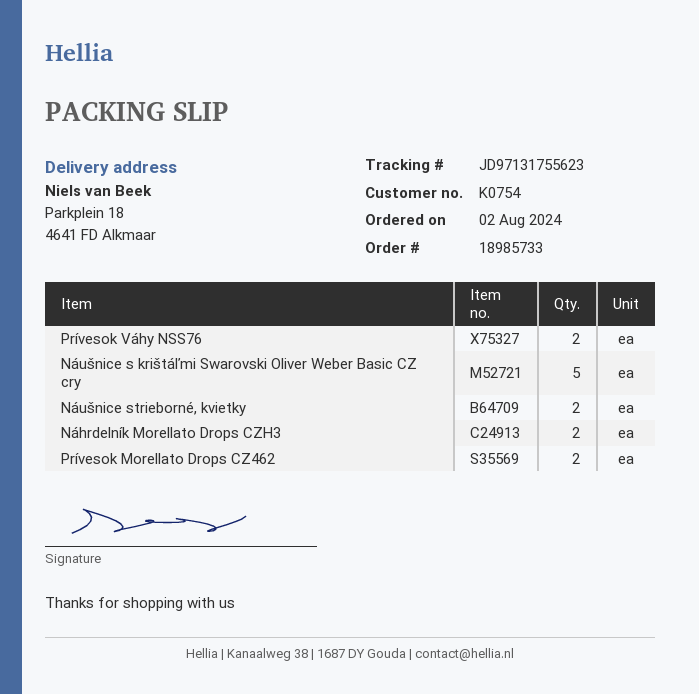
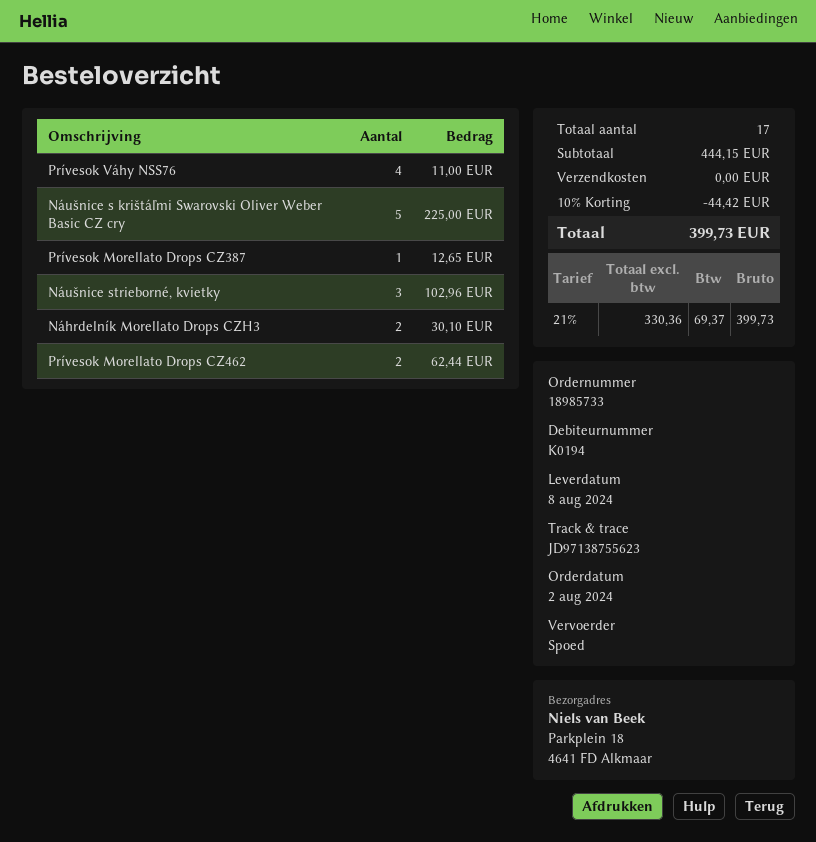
customer number: K0754 -> K0194
tracking number: JD97131755623 -> JD97138755623
Prívesok Váhy NSS76: 2 -> 4
Náušnice strieborné, kvietky: 2 -> 3
Prívesok Morellato Drops CZ387: none -> 1

